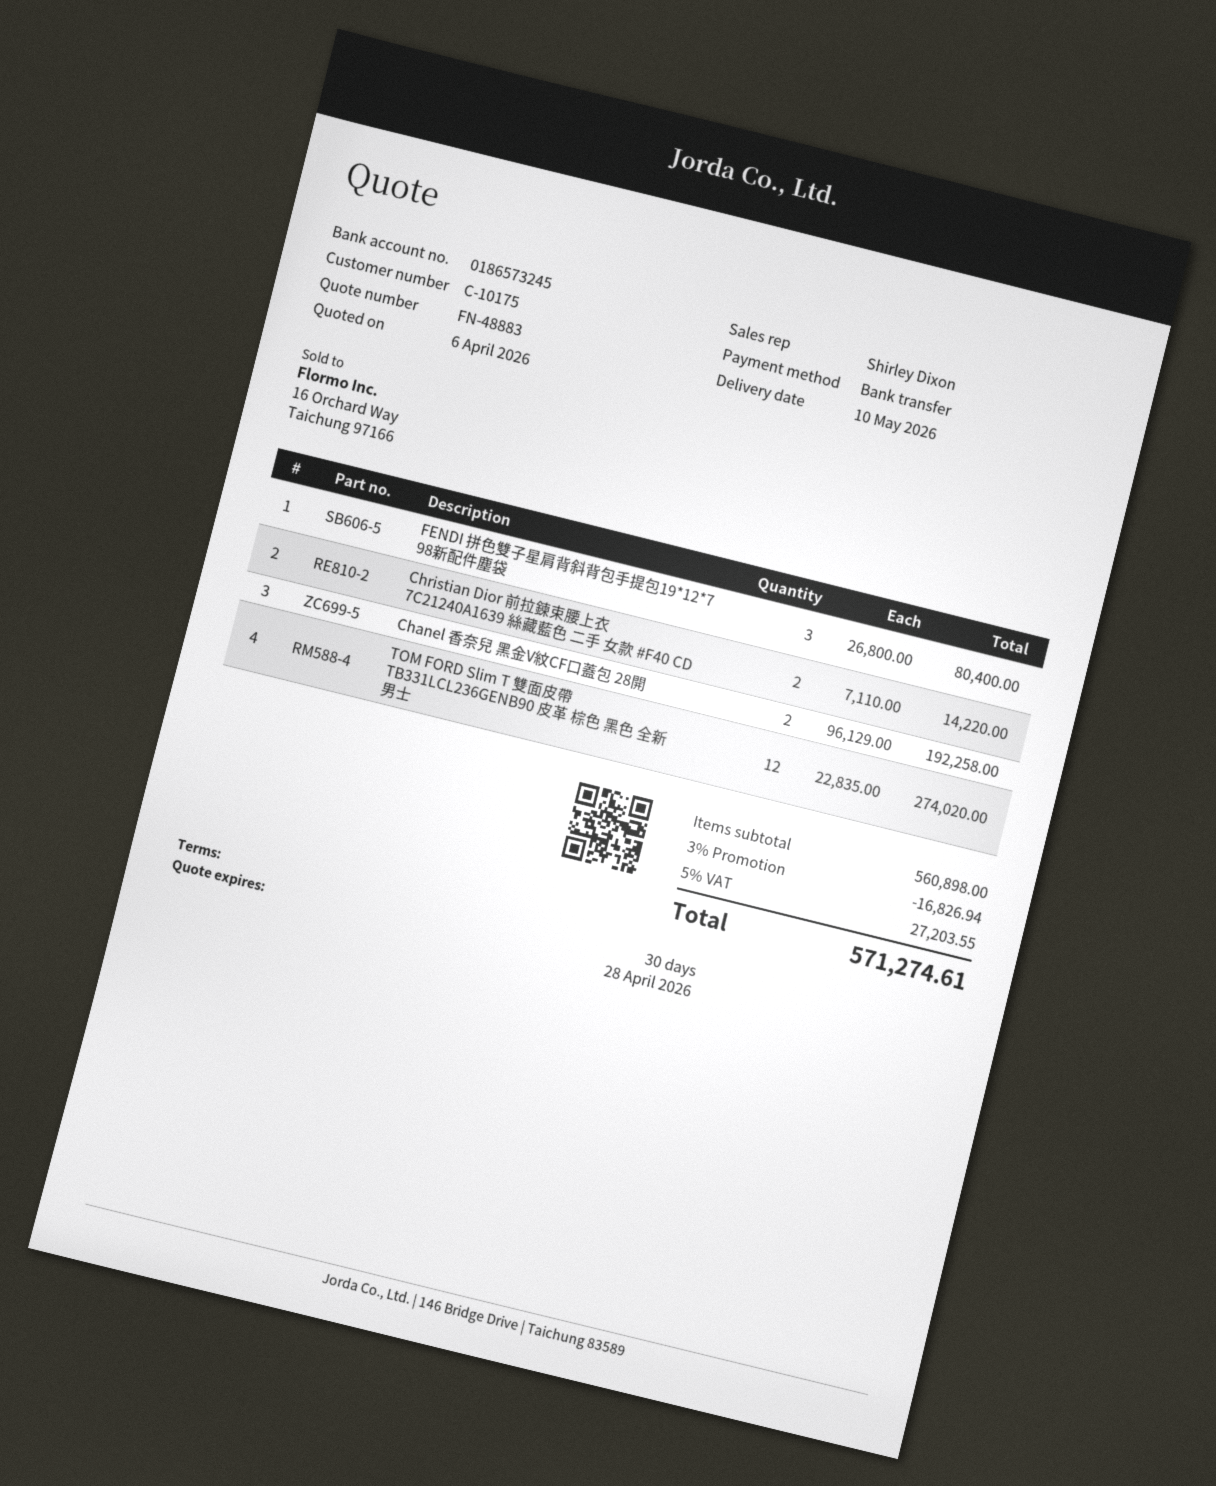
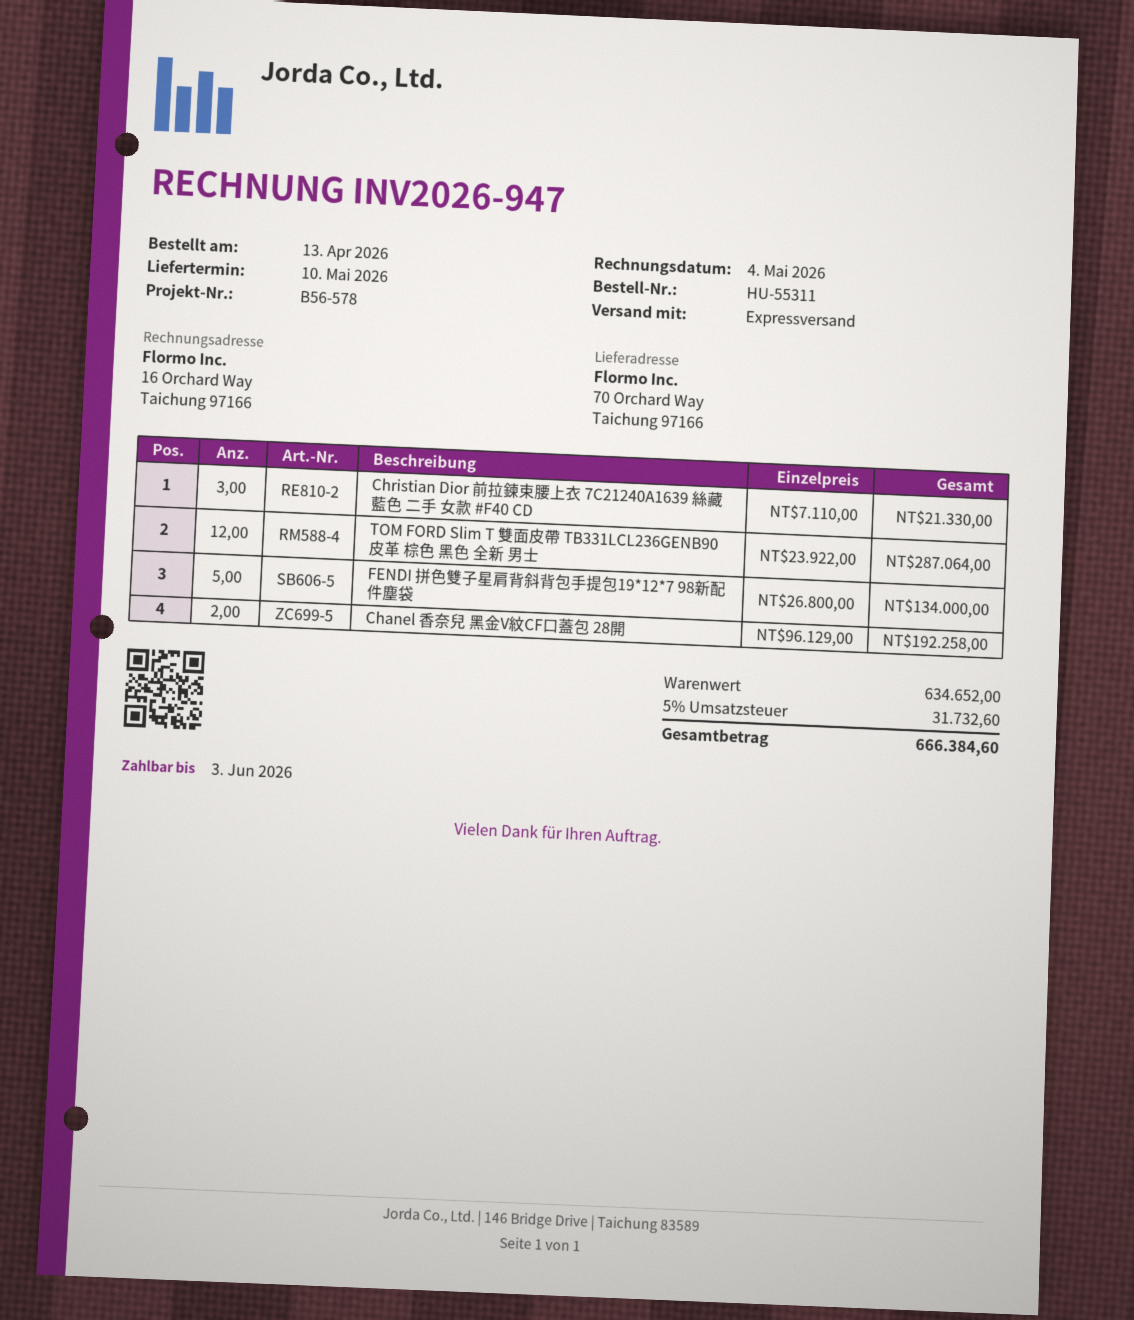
FENDI 拼色雙子星肩背斜背包手提包19*12*7 98新配件塵袋: 3 x 26800.00 = 80400.00 -> 5 x 26800.00 = 134000.00
Christian Dior 前拉鍊束腰上衣 7C21240A1639 絲藏藍色 二手 女款 #F40 CD: 2 x 7110.00 = 14220.00 -> 3 x 7110.00 = 21330.00
TOM FORD Slim T 雙面皮帶 TB331LCL236GENB90 皮革 棕色 黑色 全新 男士: 12 x 22835.00 = 274020.00 -> 12 x 23922.00 = 287064.00
subtotal: 560898.00 -> 634652.00
discount: 3% = 16826.94 -> none
tax: 5% = 27203.55 -> 5% = 31732.60
total: 571274.61 -> 666384.60

